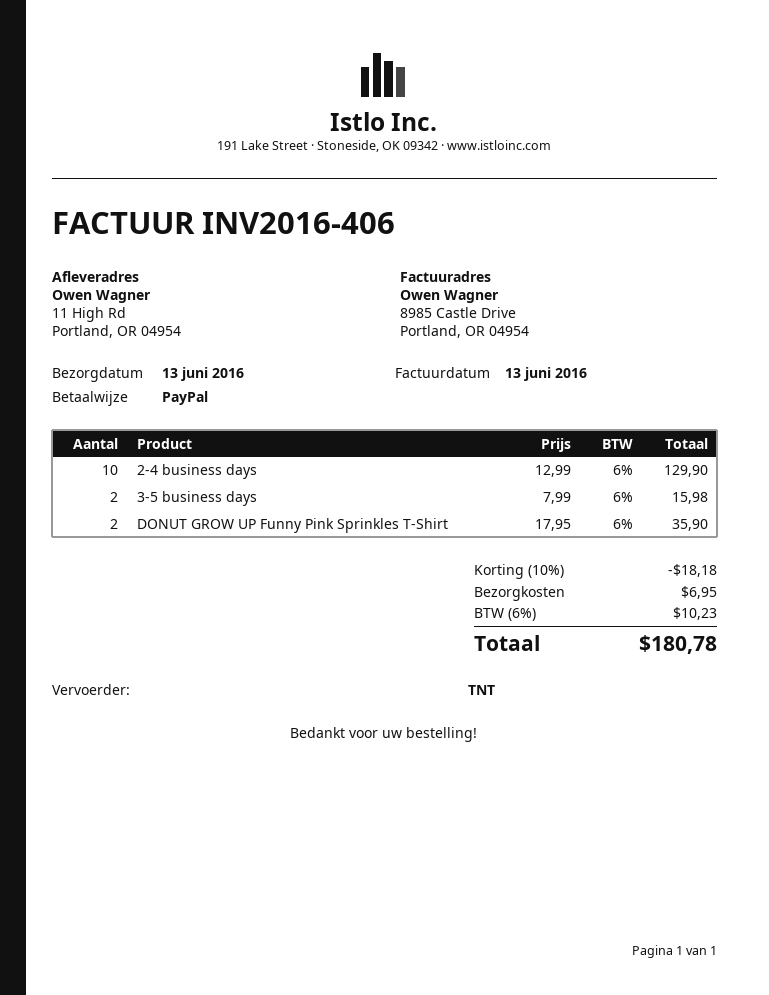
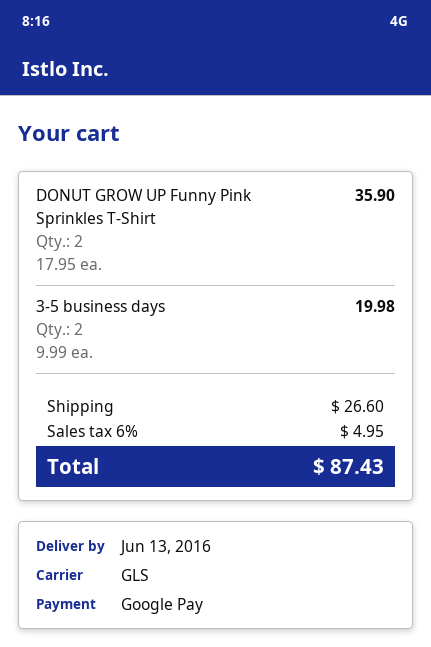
payment method: PayPal -> Google Pay
shipping method: TNT -> GLS
2-4 business days: 10 x 12.99 = 129.90 -> none
3-5 business days: 2 x 7.99 = 15.98 -> 2 x 9.99 = 19.98
discount: 10% = 18.18 -> none
shipping: 6.95 -> 26.60
tax: 6% = 10.23 -> 6% = 4.95
total: 180.78 -> 87.43

